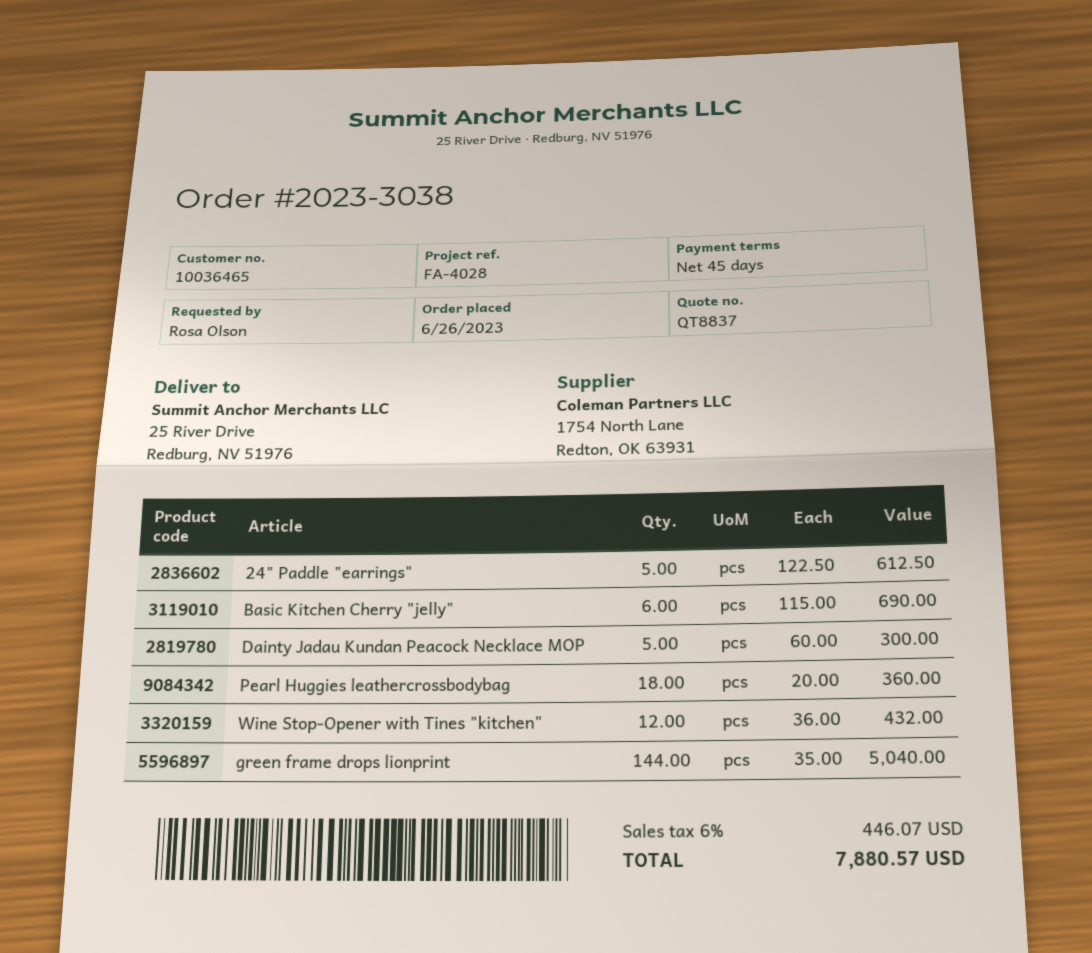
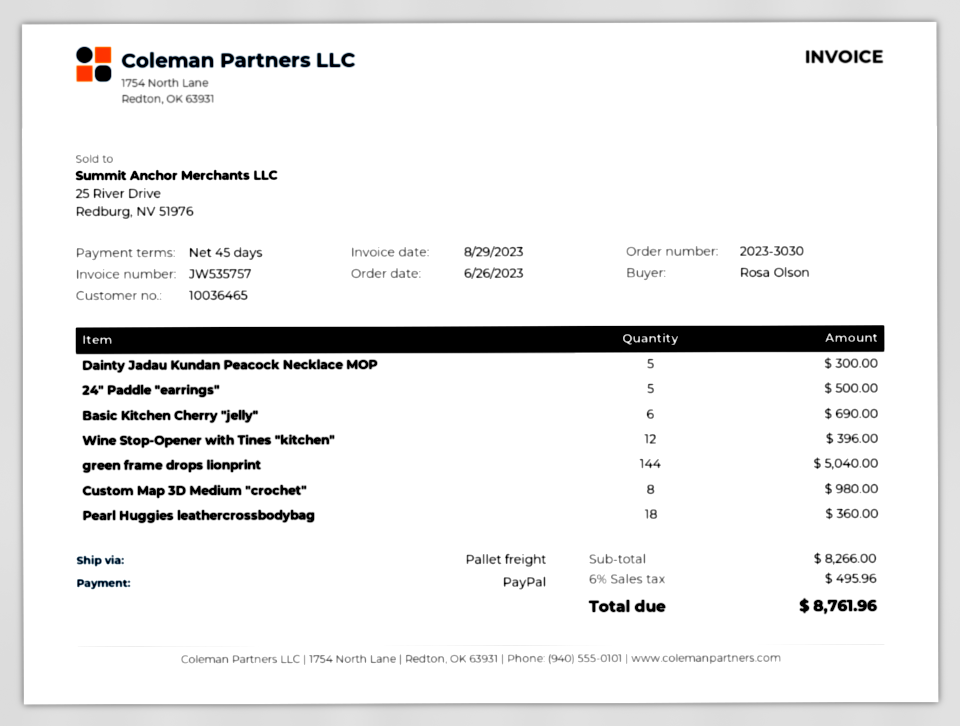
order number: 2023-3038 -> 2023-3030
24" Paddle "earrings": 5 for 612.50 -> 5 for 500.00
Wine Stop-Opener with Tines "kitchen": 12 for 432.00 -> 12 for 396.00
Custom Map 3D Medium "crochet": none -> 8 for 980.00
tax: 6% = 446.07 -> 6% = 495.96
total: 7880.57 -> 8761.96

